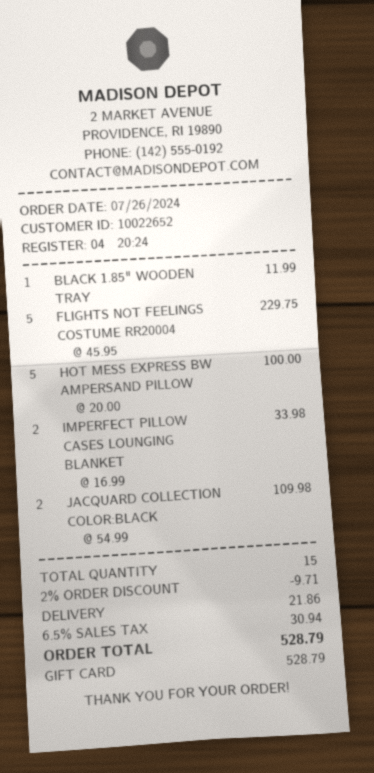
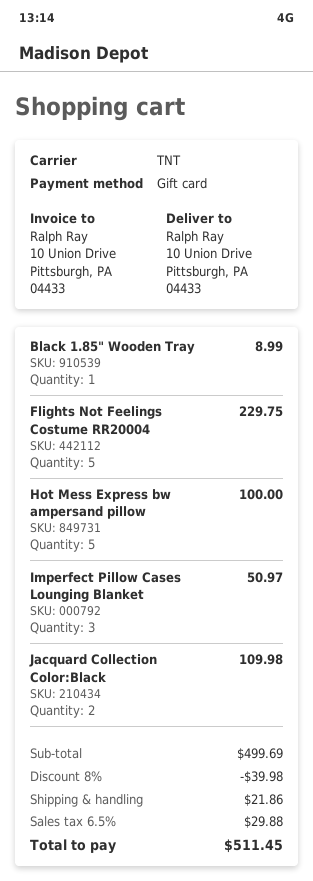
BLACK 1.85" WOODEN TRAY: 1 for 11.99 -> 1 for 8.99
IMPERFECT PILLOW CASES LOUNGING BLANKET: 2 for 33.98 -> 3 for 50.97
discount: 2% = 9.71 -> 8% = 39.98
tax: 6.5% = 30.94 -> 6.5% = 29.88
total: 528.79 -> 511.45

